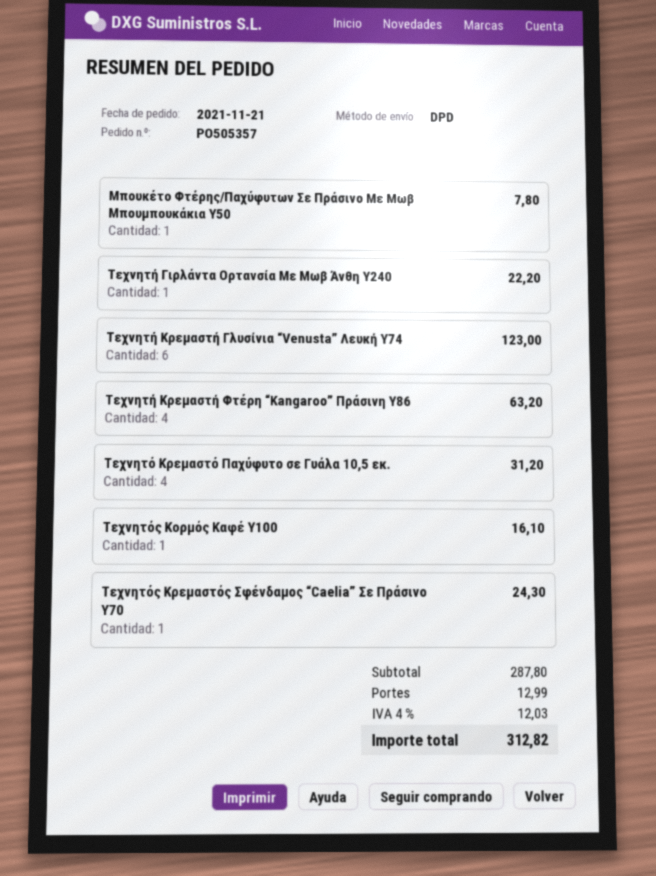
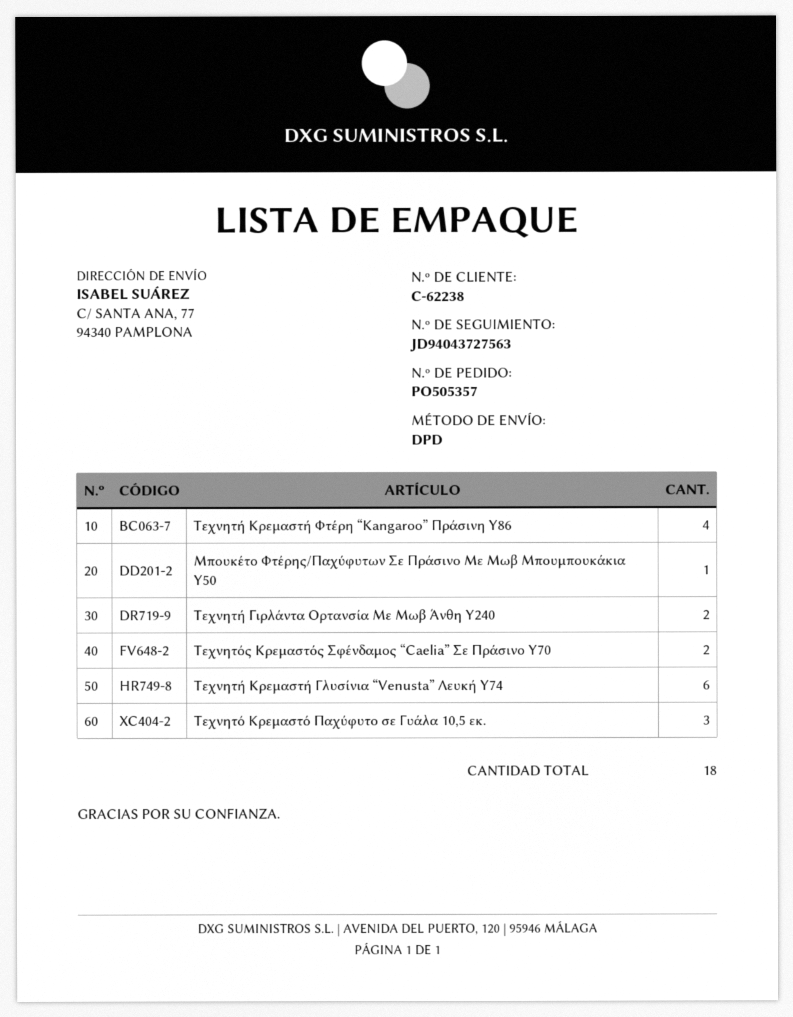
Τεχνητή Γιρλάντα Ορτανσία Με Μωβ Άνθη Υ240: 1 -> 2
Τεχνητό Κρεμαστό Παχύφυτο σε Γυάλα 10,5 εκ.: 4 -> 3
Τεχνητός Κορμός Καφέ Υ100: 1 -> none
Τεχνητός Κρεμαστός Σφένδαμος “Caelia” Σε Πράσινο Υ70: 1 -> 2

